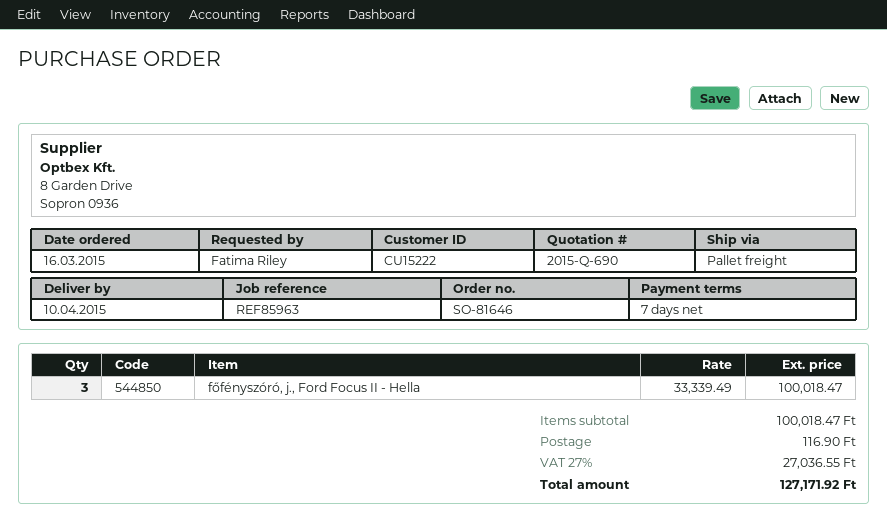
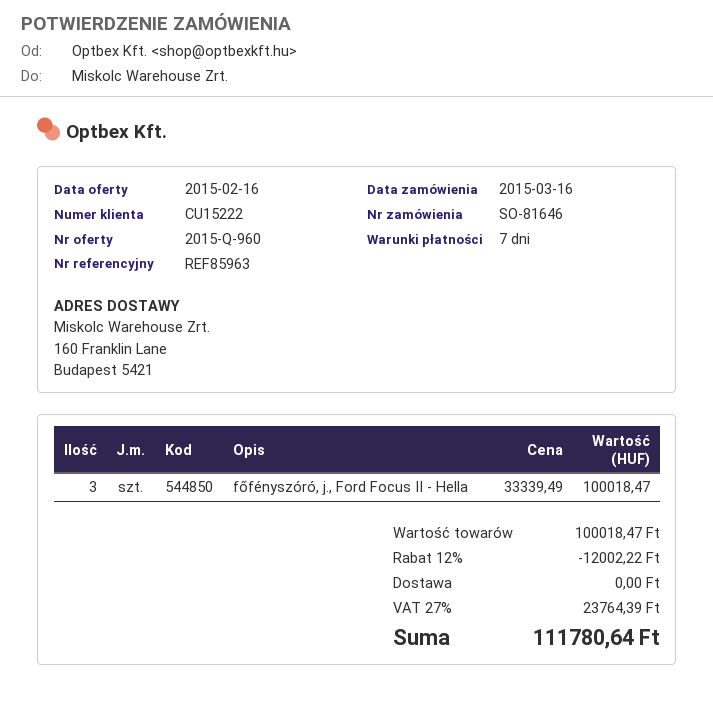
quote number: 2015-Q-690 -> 2015-Q-960
discount: none -> 12% = 12002.22
shipping: 116.90 -> 0.00
tax: 27% = 27036.55 -> 27% = 23764.39
total: 127171.92 -> 111780.64

